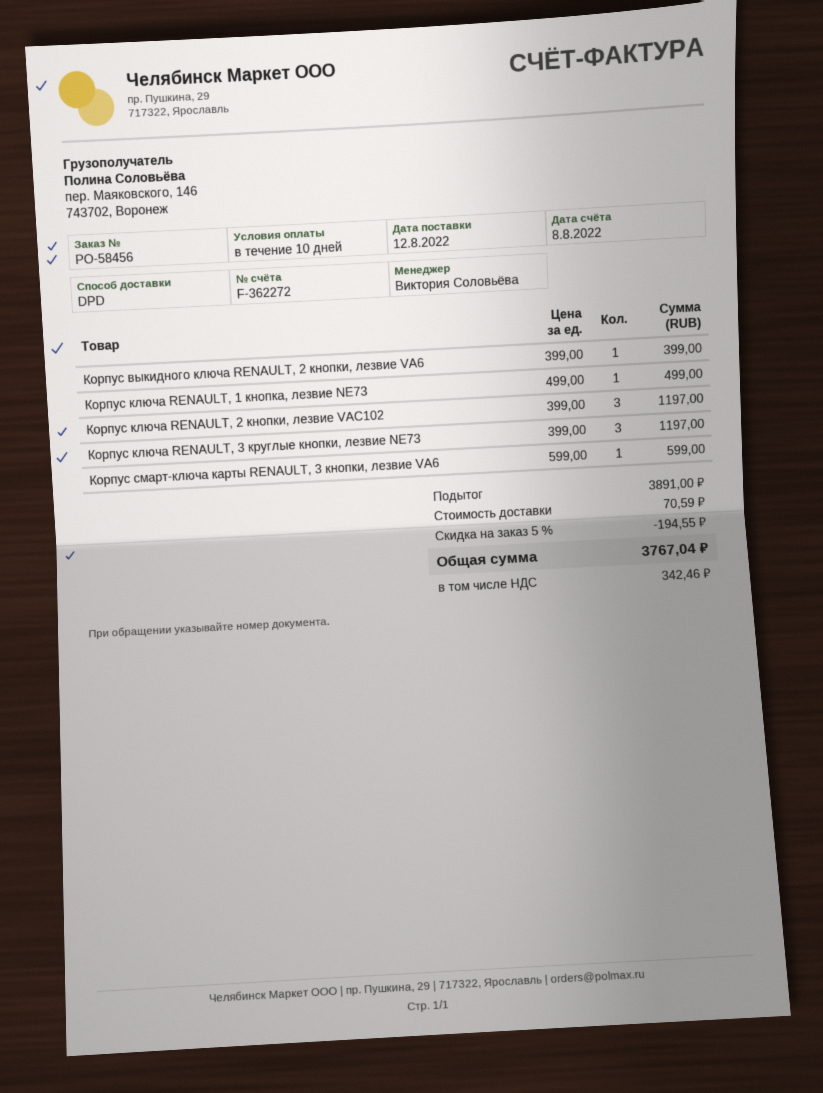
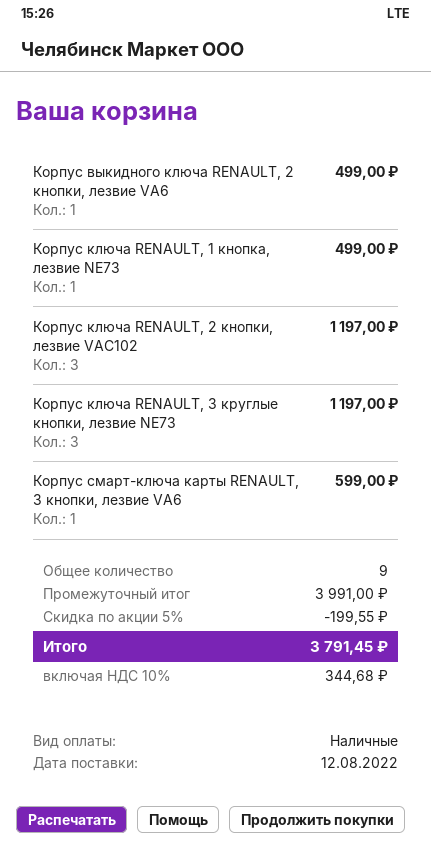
Корпус выкидного ключа RENAULT, 2 кнопки, лезвие VA6: 1 for 399.00 -> 1 for 499.00
subtotal: 3891.00 -> 3991.00
discount: 5% = 194.55 -> 5% = 199.55
shipping: 70.59 -> none
tax: 342.46 -> 344.68
total: 3767.04 -> 3791.45

